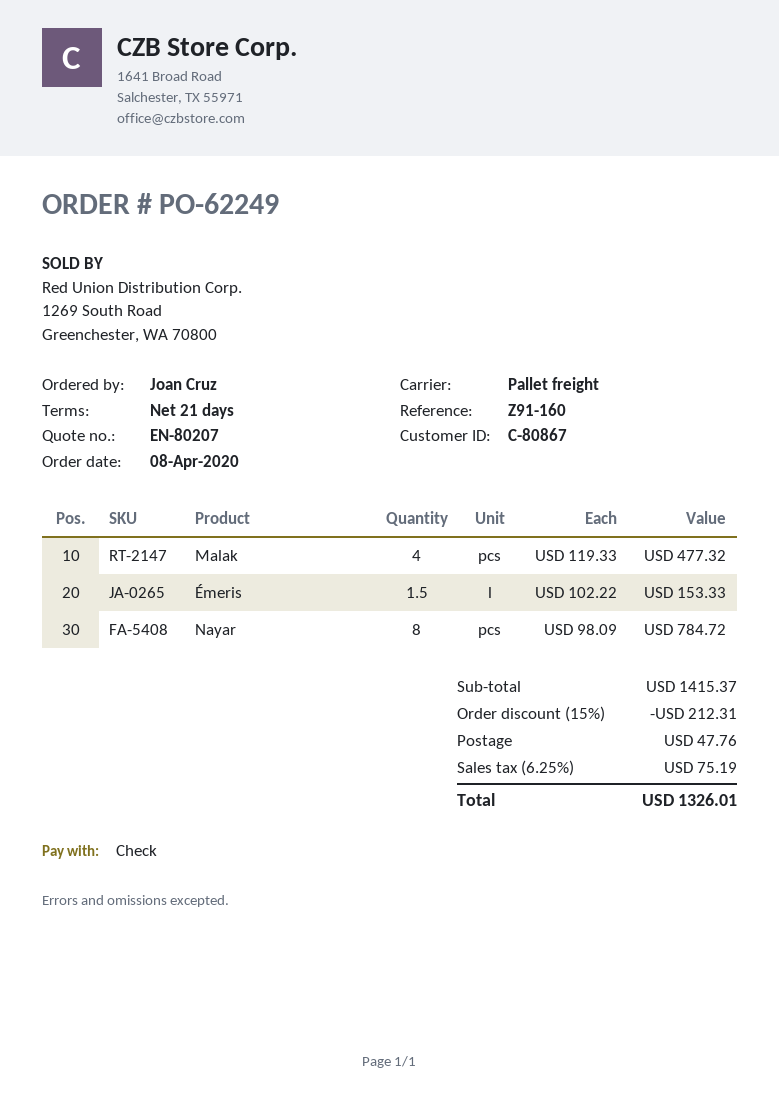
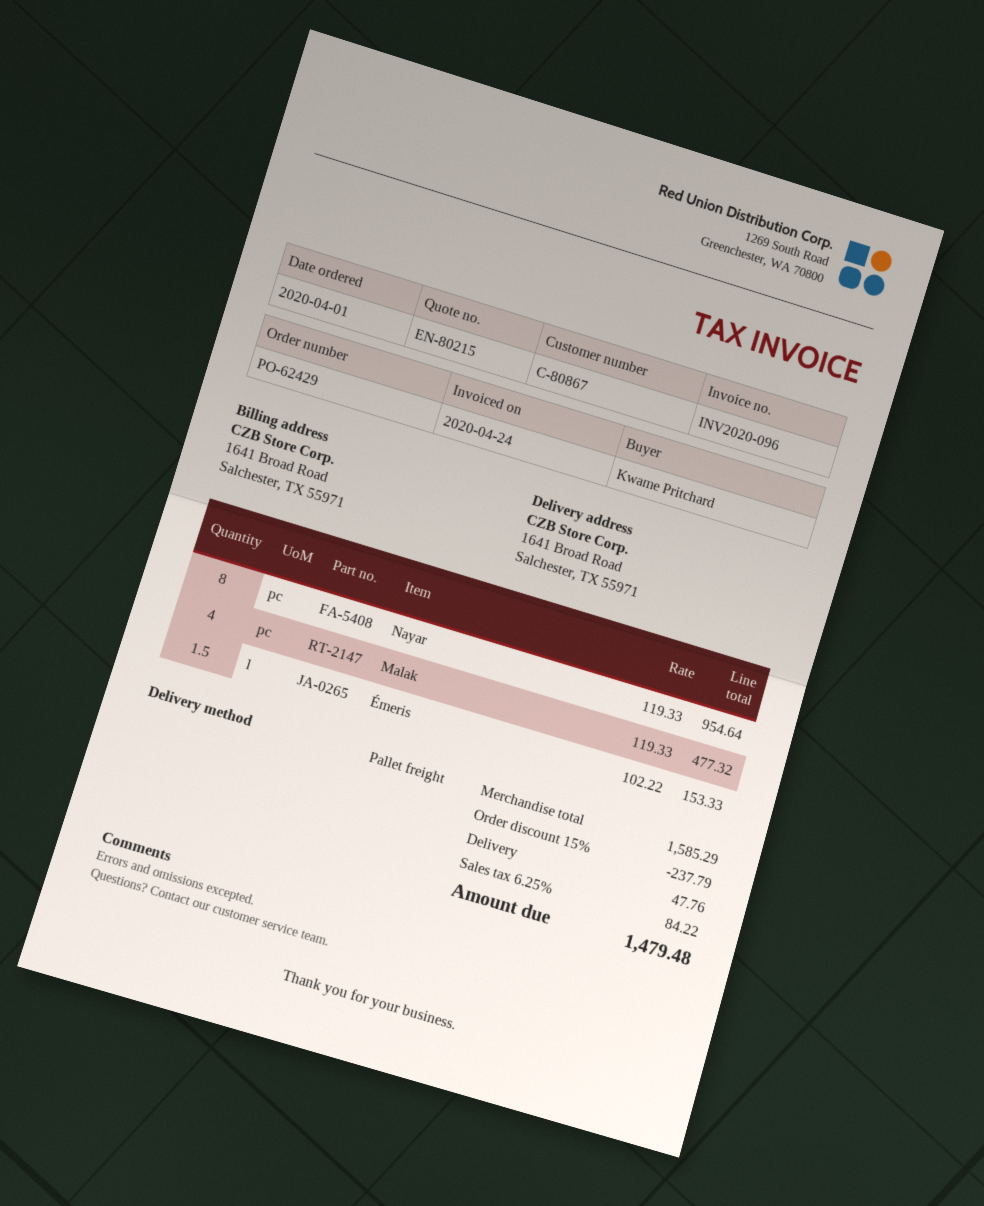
quote number: EN-80207 -> EN-80215
order number: PO-62249 -> PO-62429
order date: 2020-04-08 -> 2020-04-01
ordered by: Joan Cruz -> Kwame Pritchard
Nayar: 8 x 98.09 = 784.72 -> 8 x 119.33 = 954.64
subtotal: 1415.37 -> 1585.29
discount: 15% = 212.31 -> 15% = 237.79
tax: 6.25% = 75.19 -> 6.25% = 84.22
total: 1326.01 -> 1479.48

